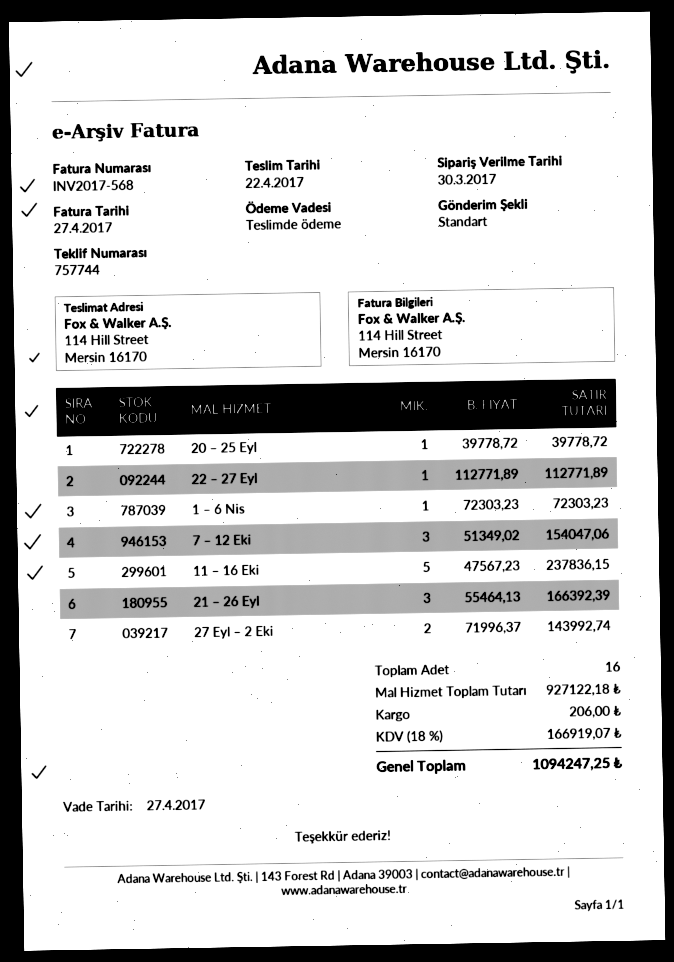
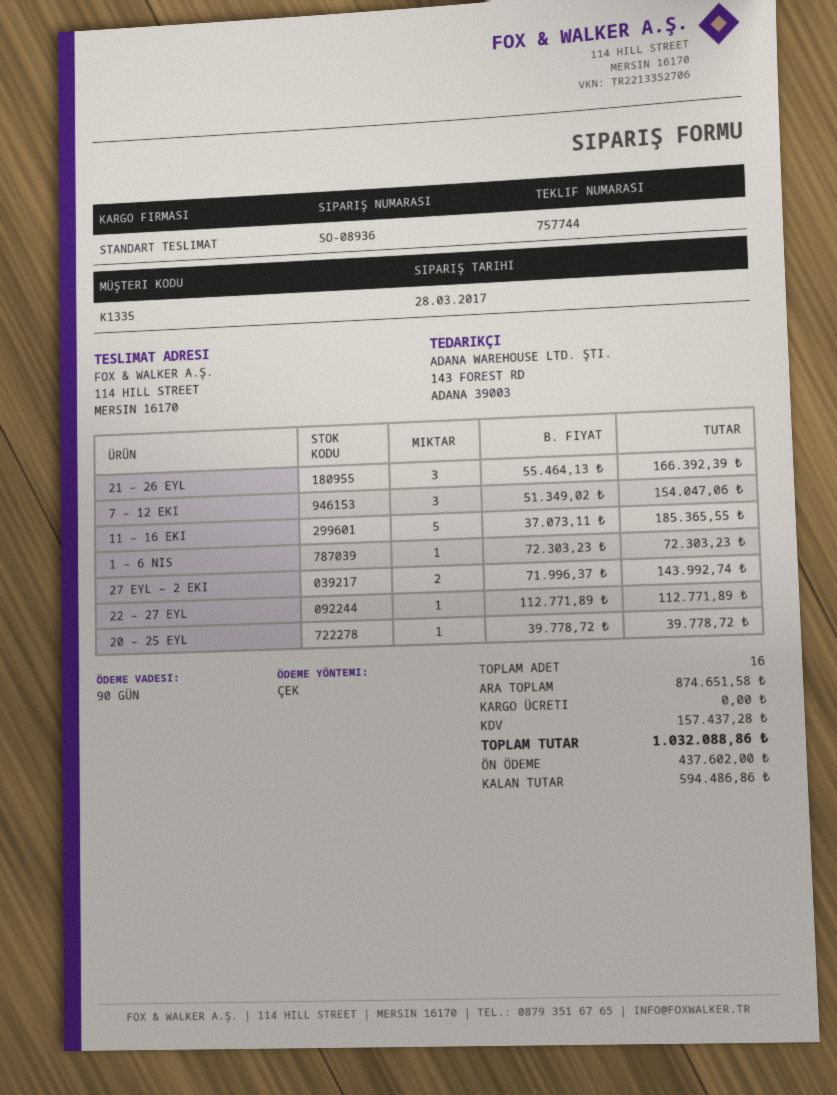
order date: 2017-03-30 -> 2017-03-28
payment terms: on receipt -> 90 days
11 – 16 Eki: 5 x 47567.23 = 237836.15 -> 5 x 37073.11 = 185365.55
subtotal: 927122.18 -> 874651.58
shipping: 206.00 -> 0.00
tax: 166919.07 -> 157437.28
total: 1094247.25 -> 1032088.86

